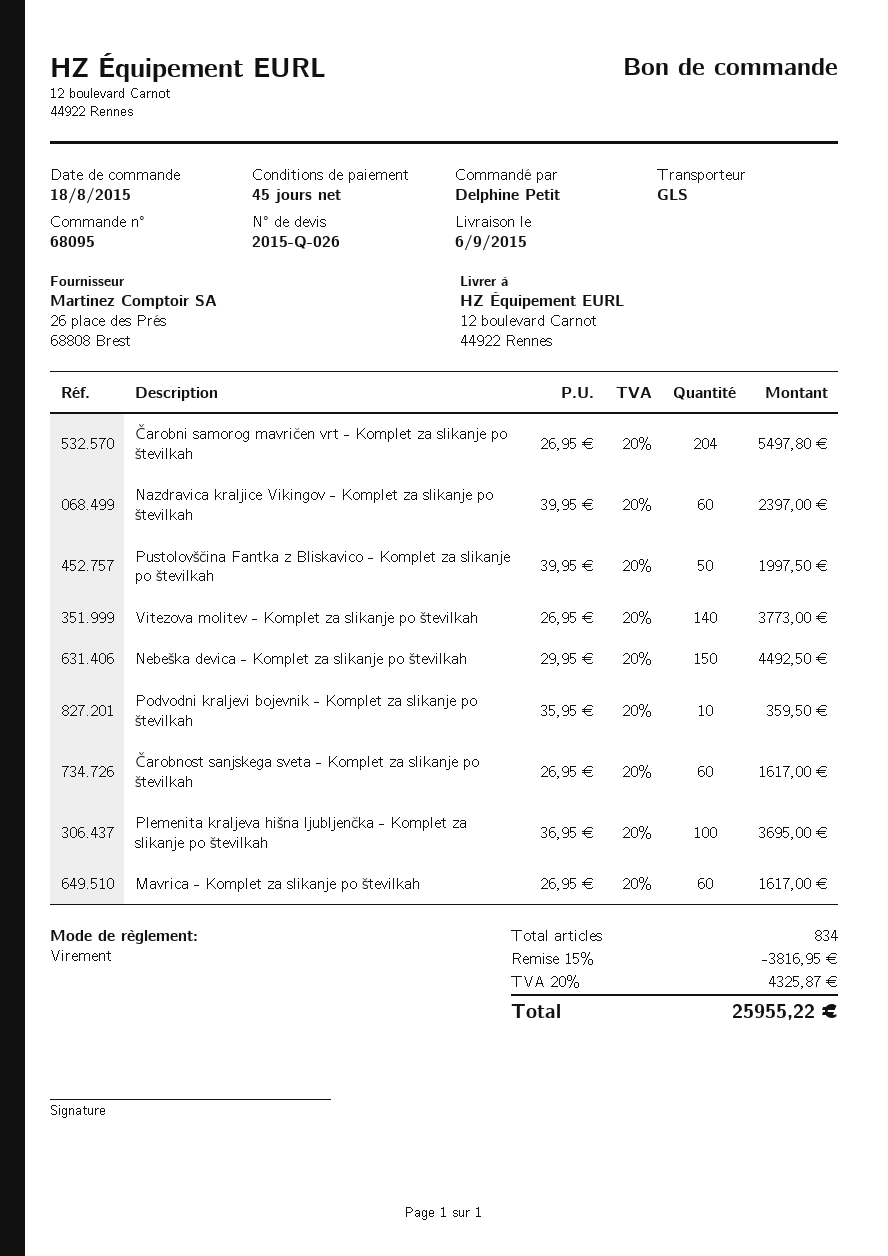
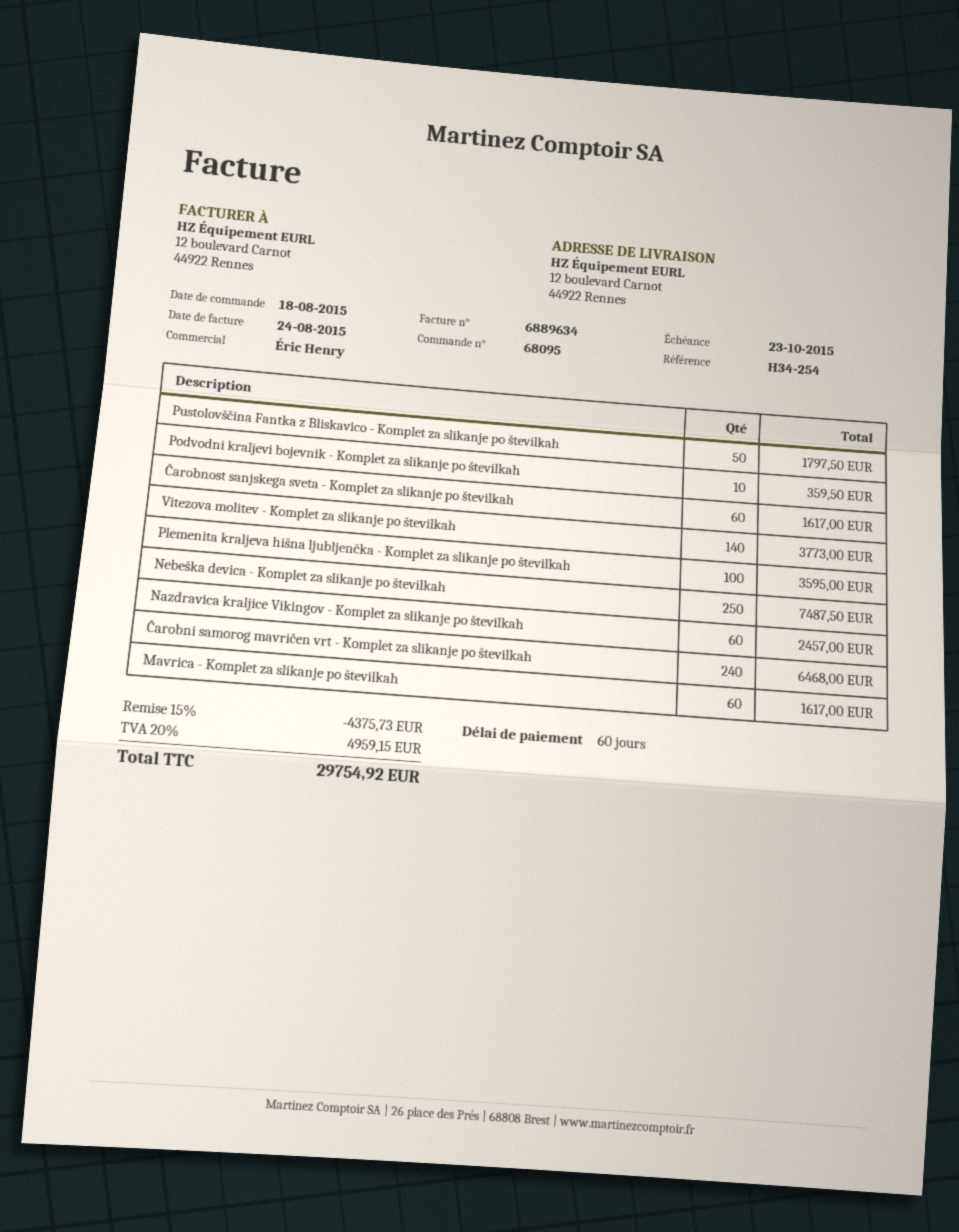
payment terms: 45 days -> 60 days
Čarobni samorog mavričen vrt - Komplet za slikanje po številkah: 204 for 5497.80 -> 240 for 6468.00
Nazdravica kraljice Vikingov - Komplet za slikanje po številkah: 60 for 2397.00 -> 60 for 2457.00
Pustolovščina Fantka z Bliskavico - Komplet za slikanje po številkah: 50 for 1997.50 -> 50 for 1797.50
Nebeška devica - Komplet za slikanje po številkah: 150 for 4492.50 -> 250 for 7487.50
Plemenita kraljeva hišna ljubljenčka - Komplet za slikanje po številkah: 100 for 3695.00 -> 100 for 3595.00
discount: 15% = 3816.95 -> 15% = 4375.73
tax: 20% = 4325.87 -> 20% = 4959.15
total: 25955.22 -> 29754.92

